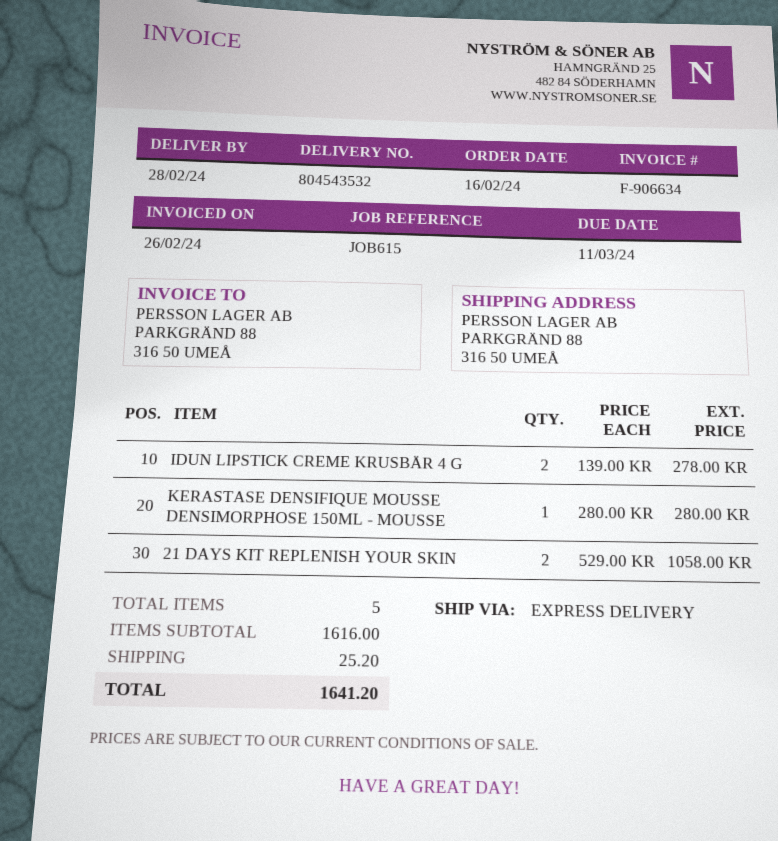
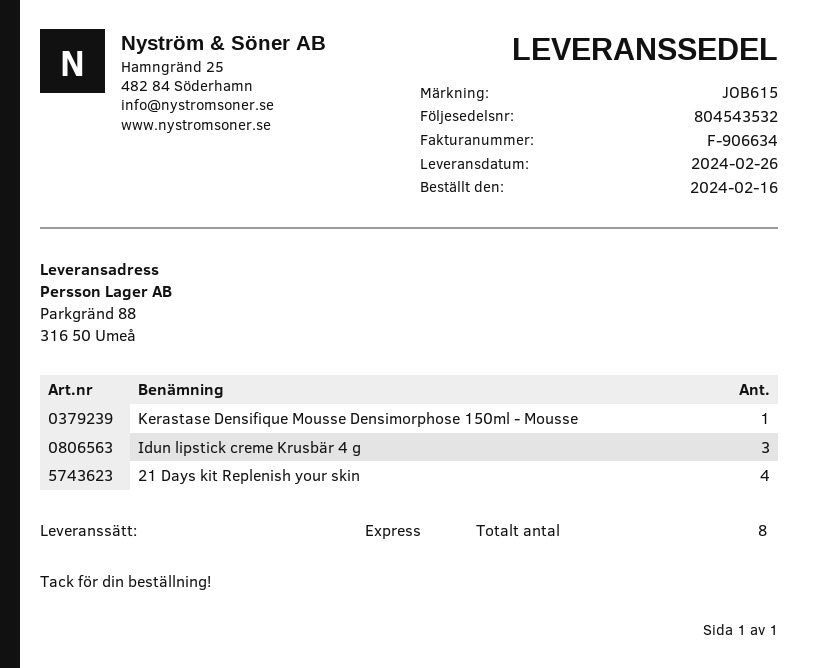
delivery date: 2024-02-28 -> 2024-02-26
IDUN LIPSTICK CREME KRUSBÄR 4 G: 2 -> 3
21 DAYS KIT REPLENISH YOUR SKIN: 2 -> 4
total quantity: 5 -> 8

